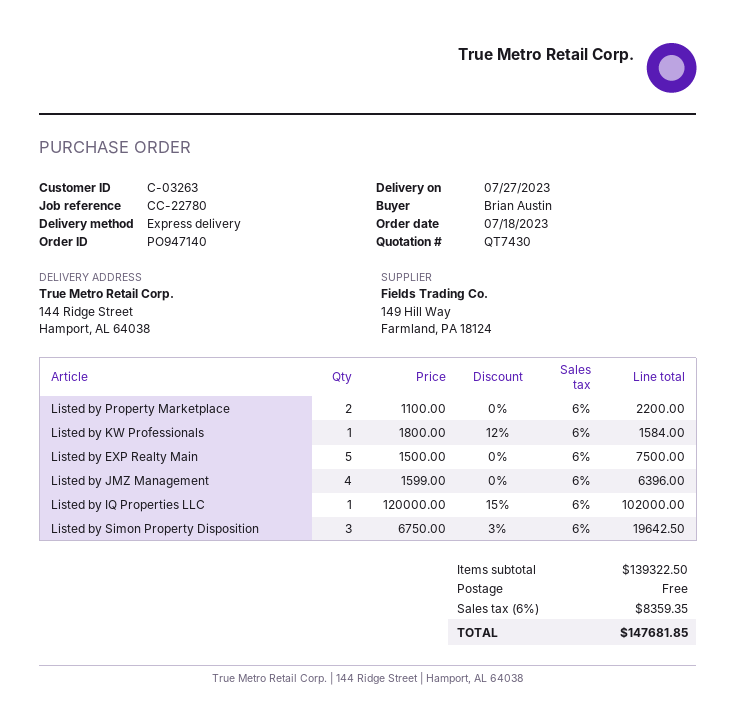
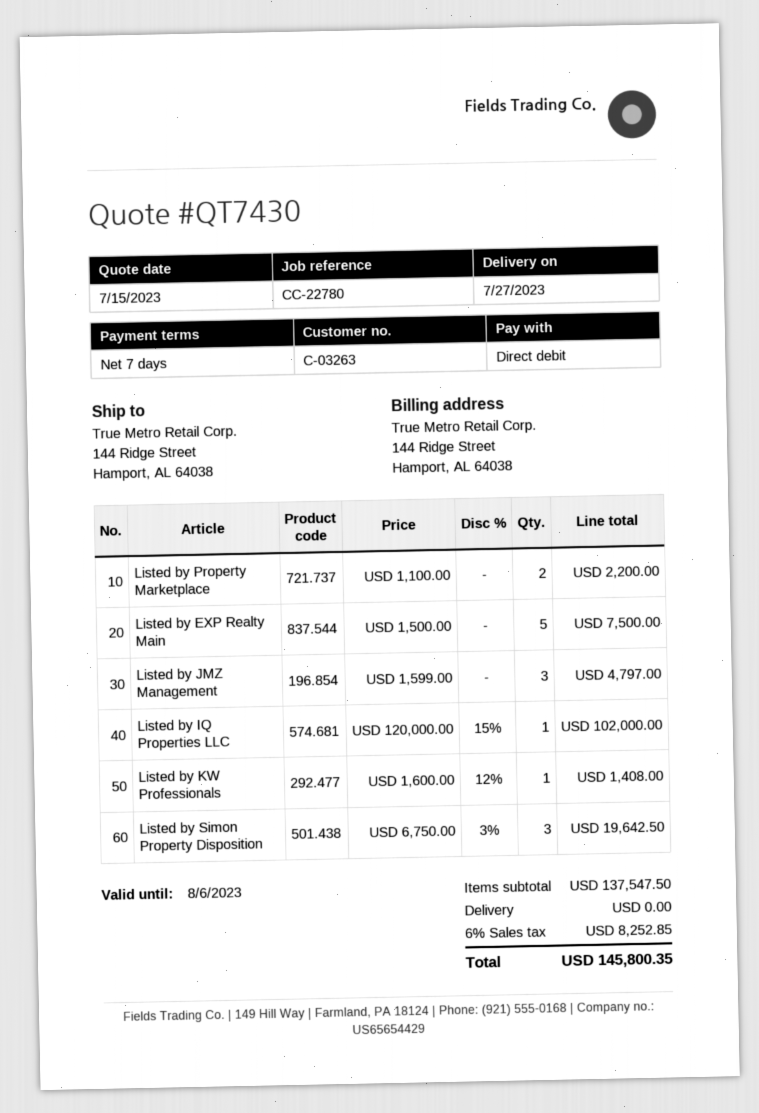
Listed by KW Professionals: 1 x 1800.00 - 12% = 1584.00 -> 1 x 1600.00 - 12% = 1408.00
Listed by JMZ Management: 4 x 1599.00 = 6396.00 -> 3 x 1599.00 = 4797.00
subtotal: 139322.50 -> 137547.50
tax: 6% = 8359.35 -> 6% = 8252.85
total: 147681.85 -> 145800.35

